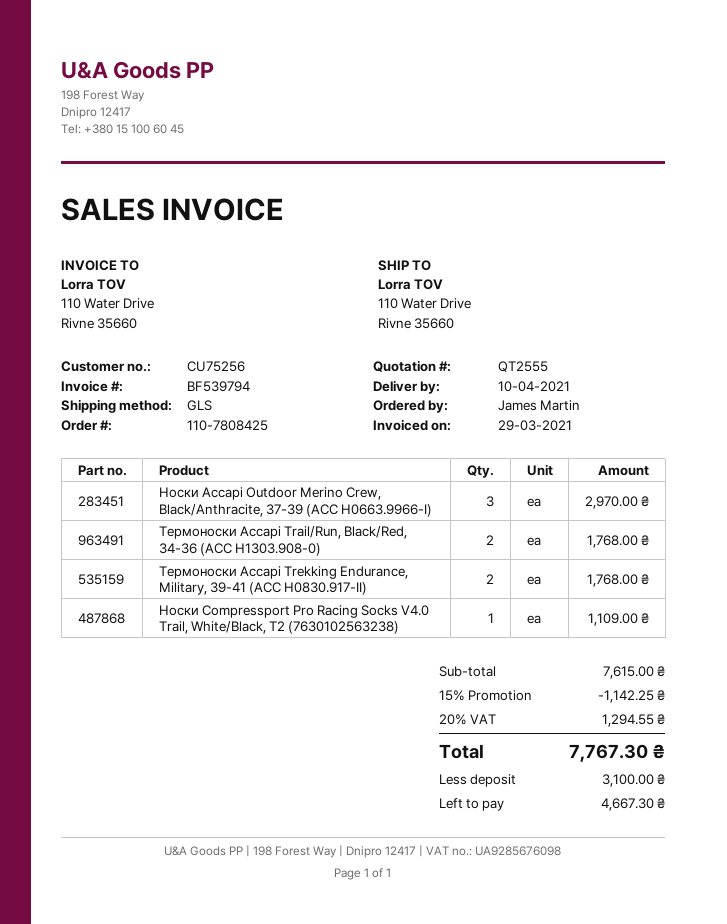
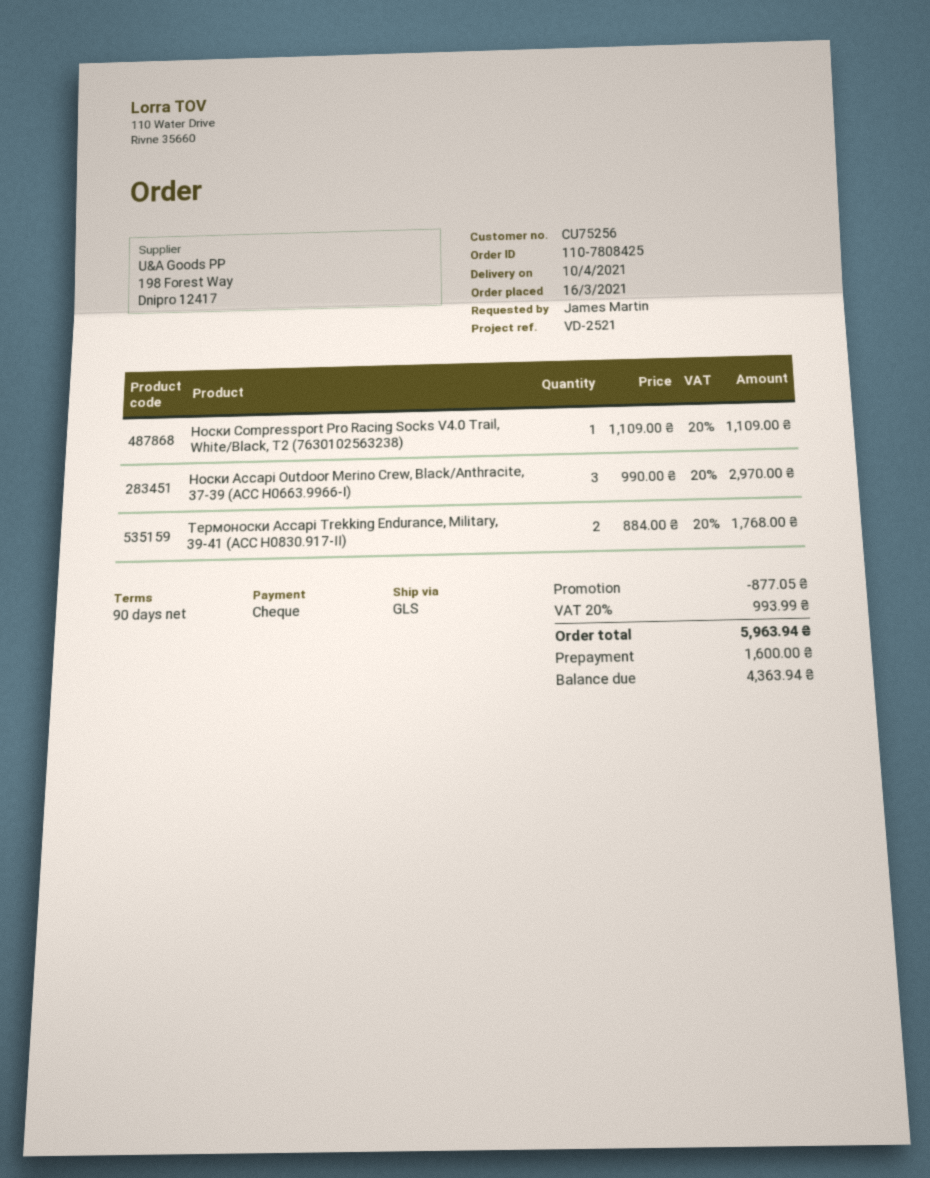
Термоноски Accapi Trail/Run, Black/Red, 34-36 (ACC H1303.908-0): 2 for 1768.00 -> none
discount: 1142.25 -> 877.05
tax: 20% = 1294.55 -> 20% = 993.99
total: 7767.30 -> 5963.94
deposit: 3100.00 -> 1600.00
balance: 4667.30 -> 4363.94

